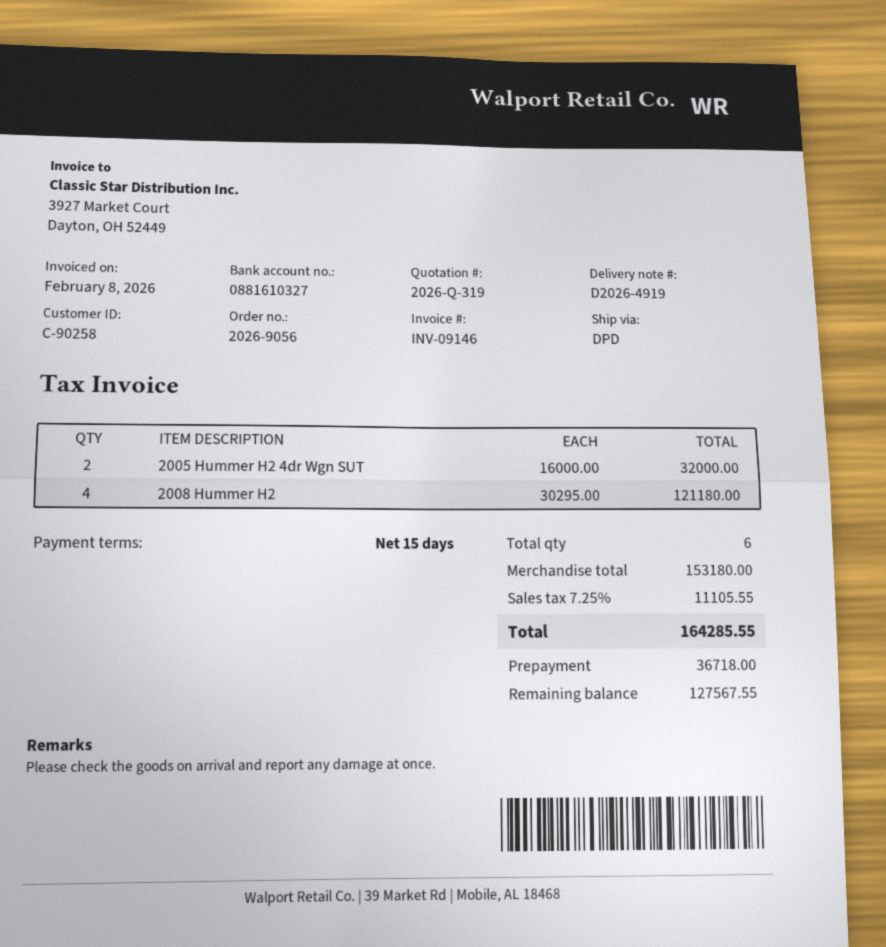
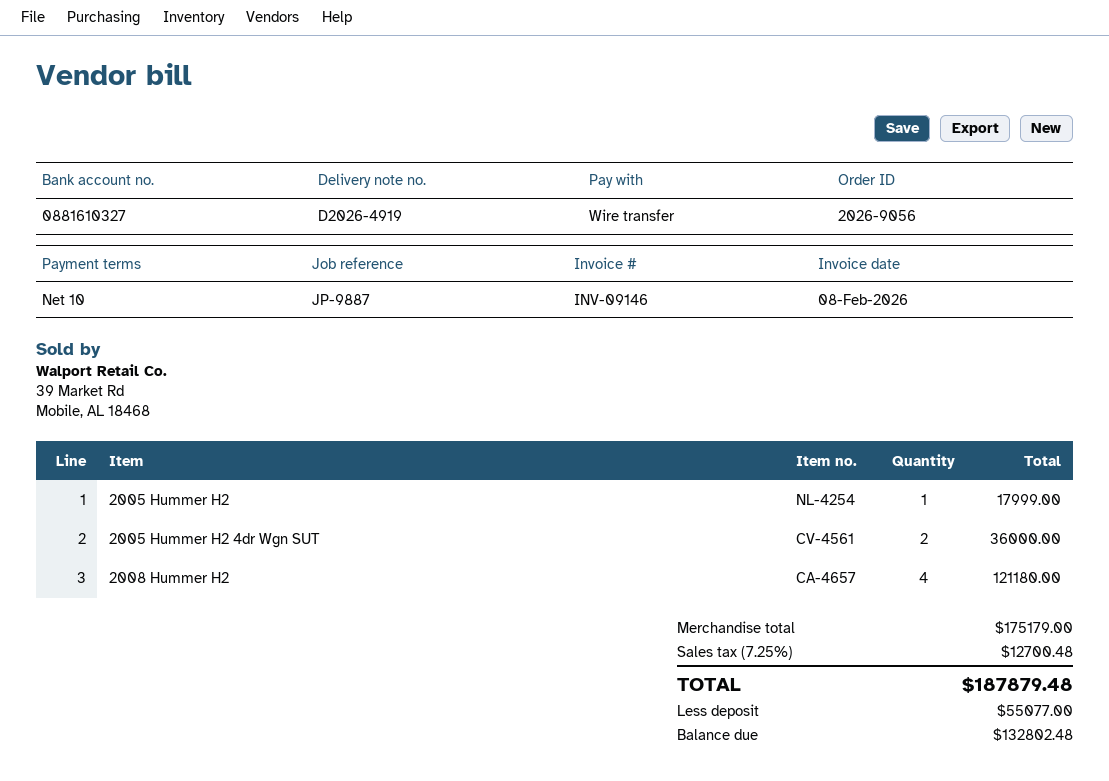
payment terms: 15 days -> 10 days
2005 Hummer H2 4dr Wgn SUT: 2 for 32000.00 -> 2 for 36000.00
2005 Hummer H2: none -> 1 for 17999.00
subtotal: 153180.00 -> 175179.00
tax: 7.25% = 11105.55 -> 7.25% = 12700.48
total: 164285.55 -> 187879.48
deposit: 36718.00 -> 55077.00
balance: 127567.55 -> 132802.48

